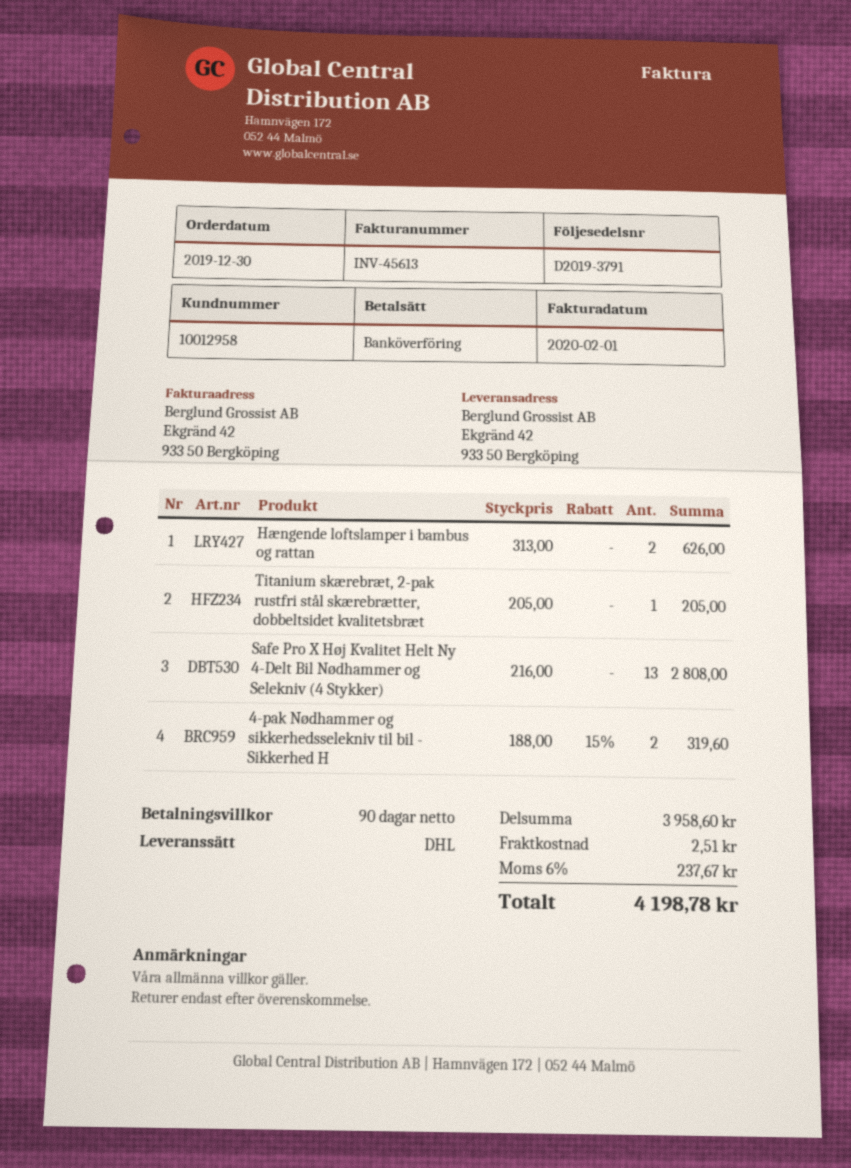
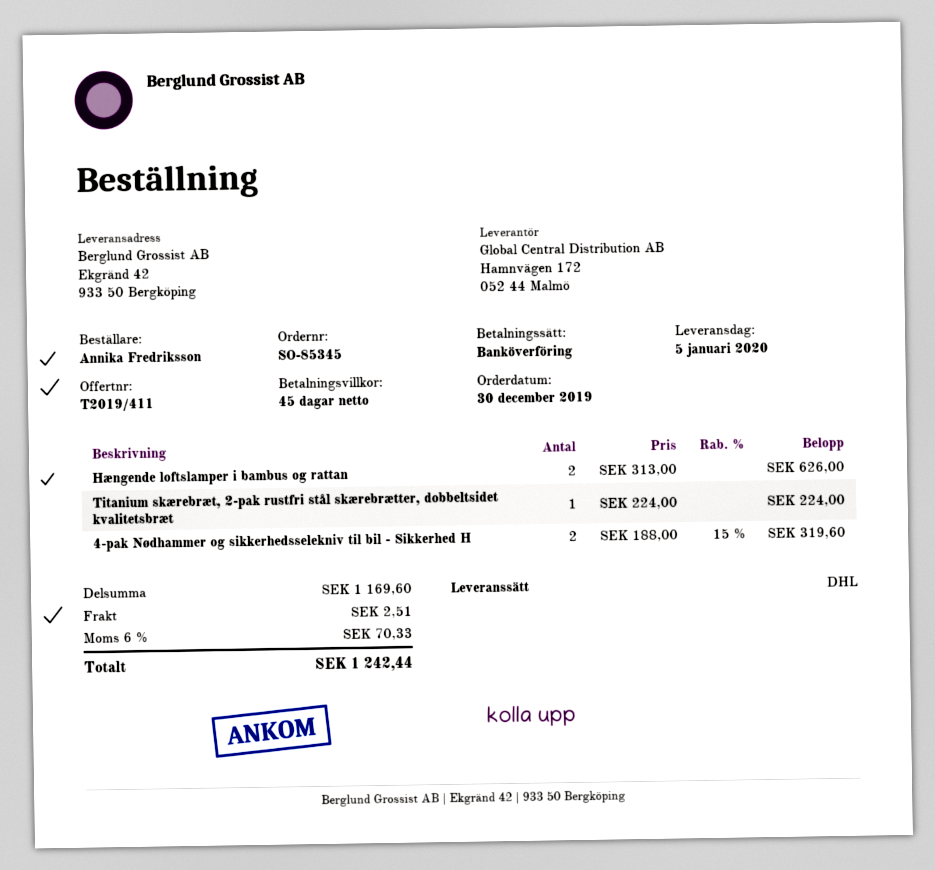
payment terms: 90 days -> 45 days
Titanium skærebræt, 2-pak rustfri stål skærebrætter, dobbeltsidet kvalitetsbræt: 1 x 205.00 = 205.00 -> 1 x 224.00 = 224.00
Safe Pro X Høj Kvalitet Helt Ny 4-Delt Bil Nødhammer og Selekniv (4 Stykker): 13 x 216.00 = 2808.00 -> none
subtotal: 3958.60 -> 1169.60
tax: 6% = 237.67 -> 6% = 70.33
total: 4198.78 -> 1242.44

